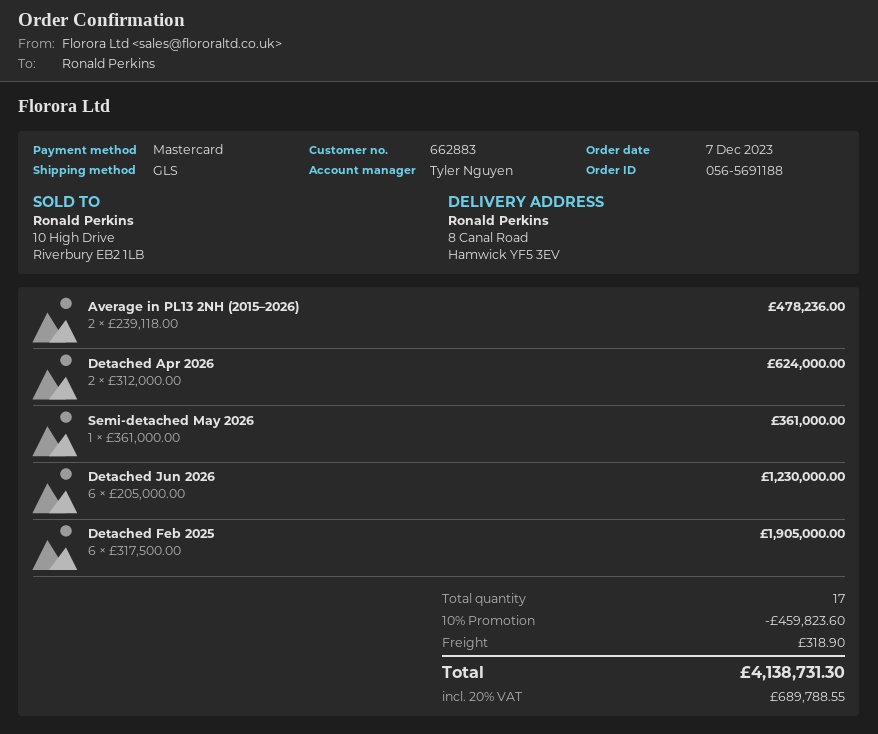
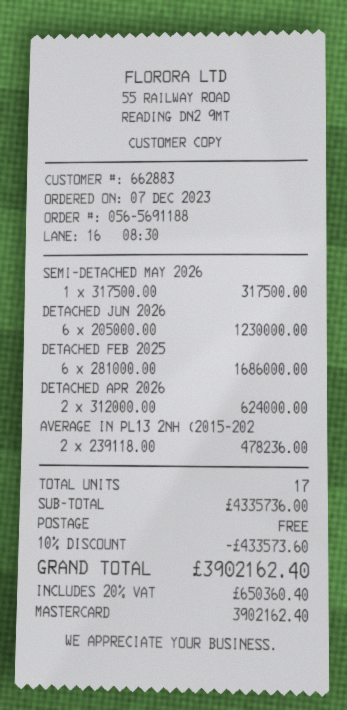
Semi-detached May 2026: 1 x 361000.00 = 361000.00 -> 1 x 317500.00 = 317500.00
Detached Feb 2025: 6 x 317500.00 = 1905000.00 -> 6 x 281000.00 = 1686000.00
discount: 10% = 459823.60 -> 10% = 433573.60
shipping: 318.90 -> 0.00
tax: 20% = 689788.55 -> 20% = 650360.40
total: 4138731.30 -> 3902162.40

